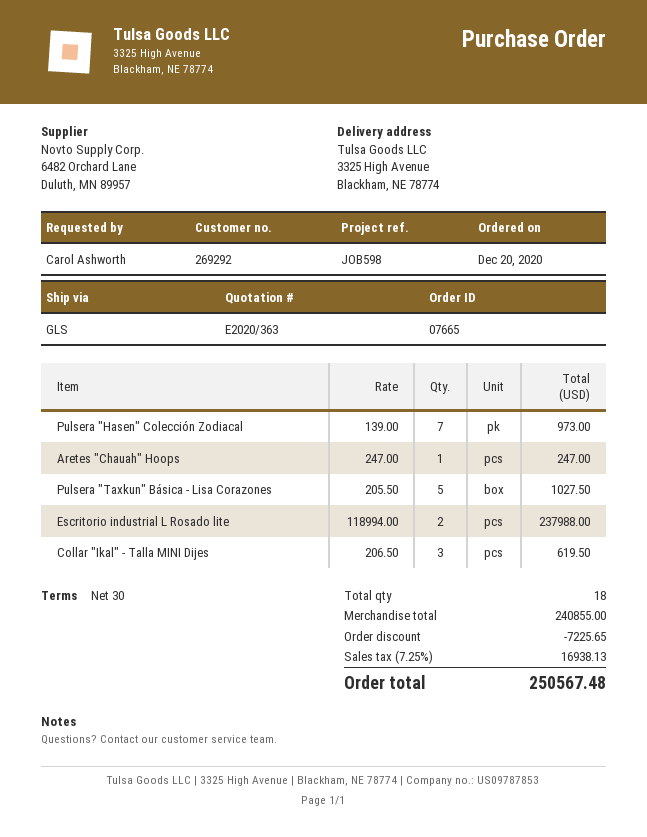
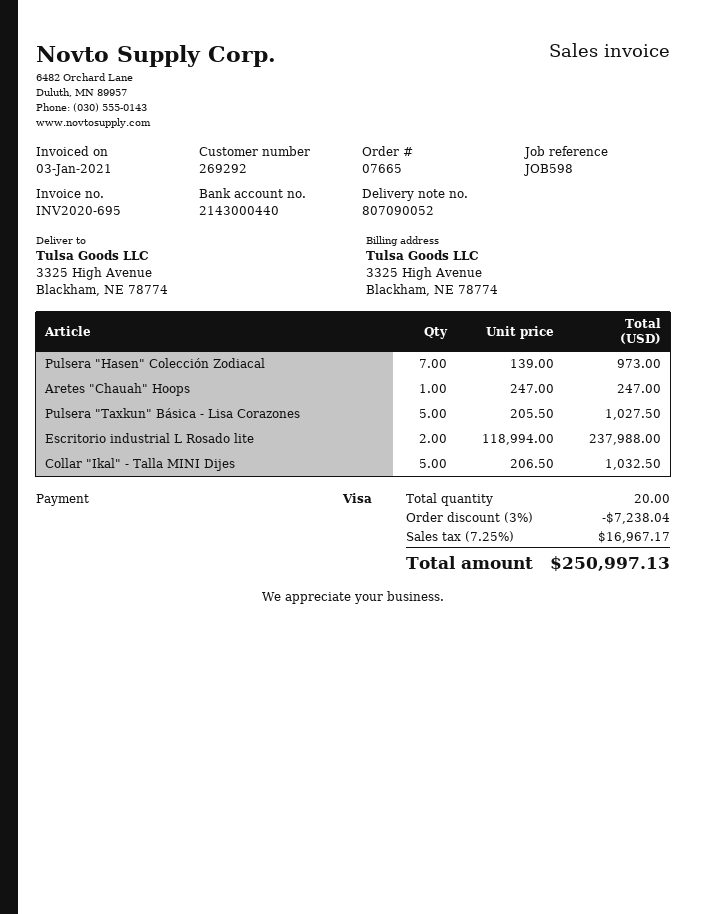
Collar "Ikal" - Talla MINI Dijes: 3 x 206.50 = 619.50 -> 5 x 206.50 = 1032.50
total quantity: 18 -> 20
discount: 7225.65 -> 7238.04
tax: 7.25% = 16938.13 -> 7.25% = 16967.17
total: 250567.48 -> 250997.13

